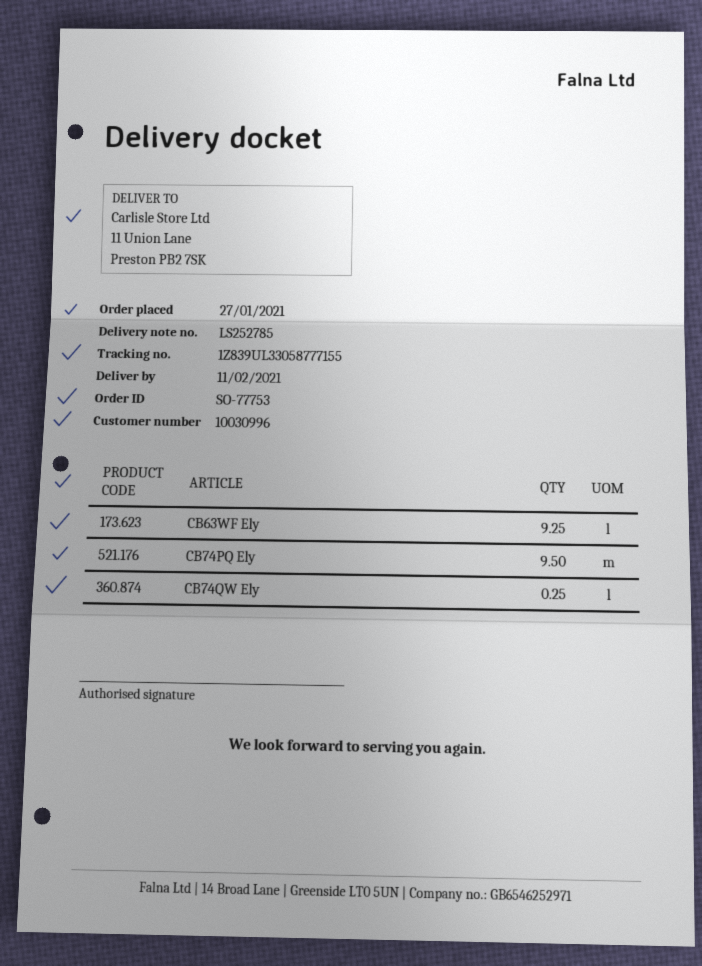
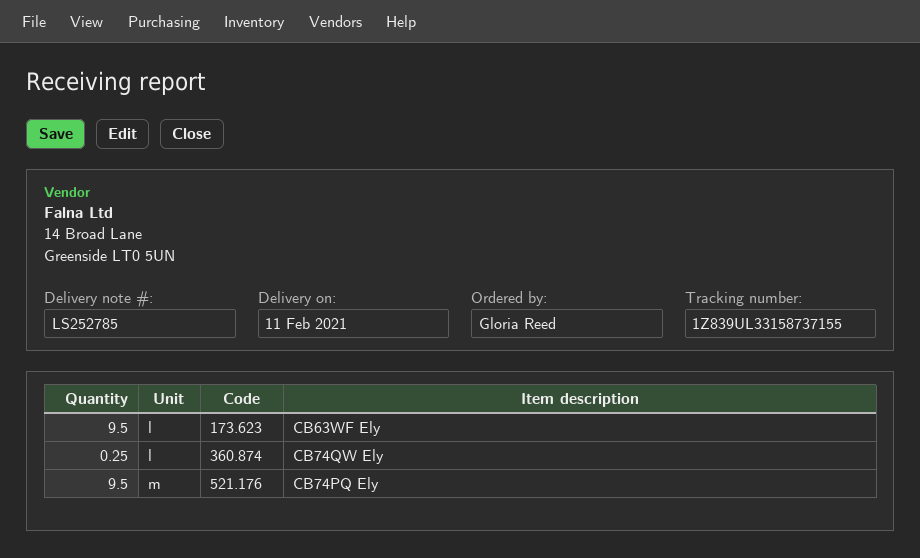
tracking number: 1Z839UL33058777155 -> 1Z839UL33158737155
CB63WF Ely: 9.25 -> 9.5

